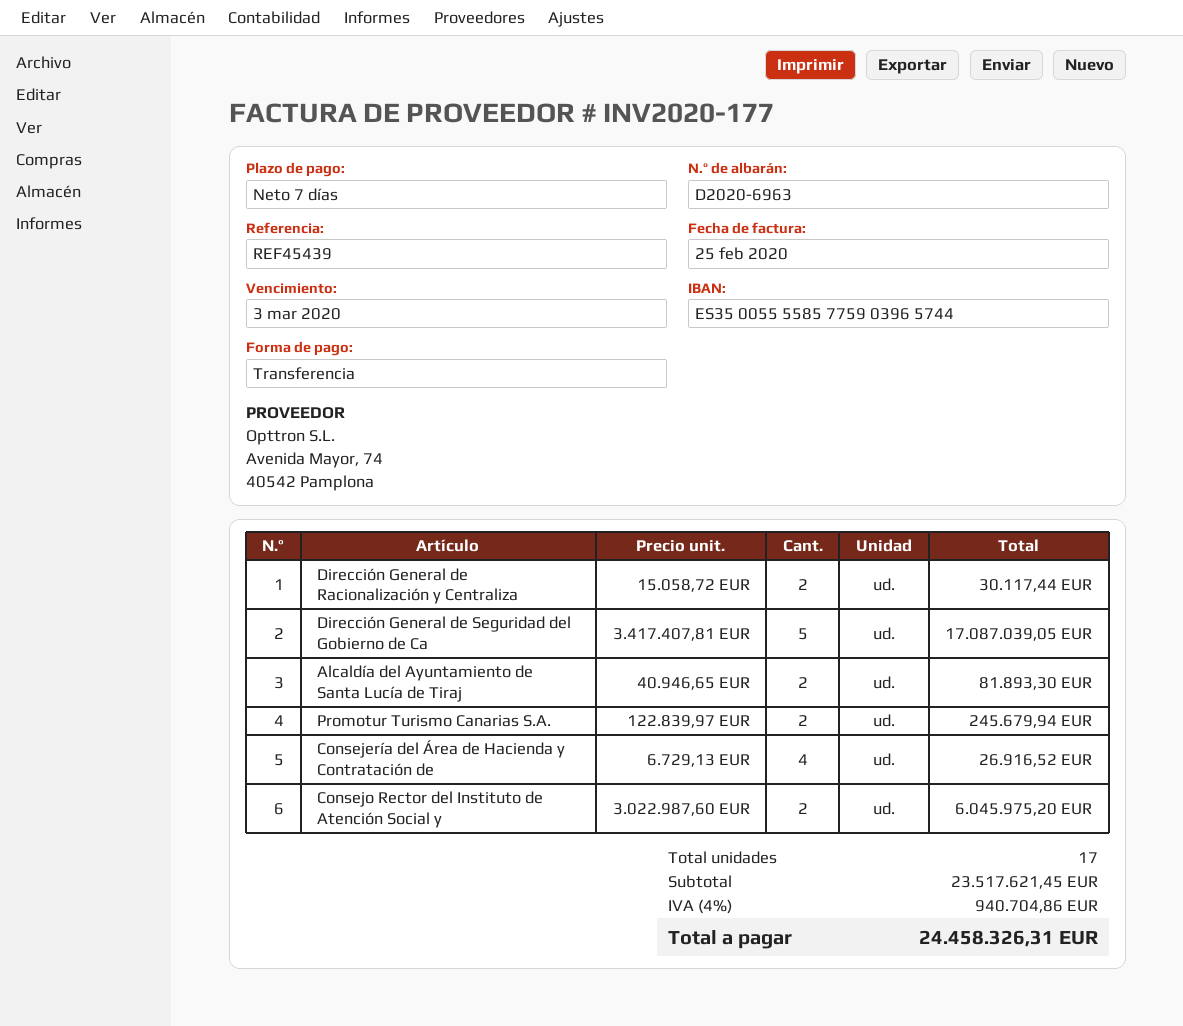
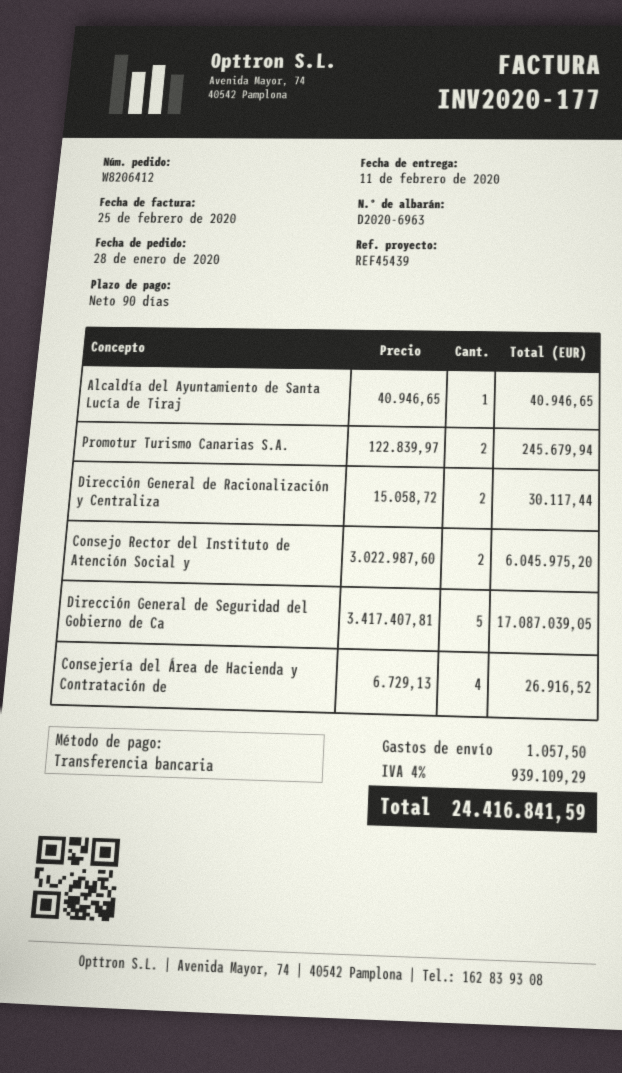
payment terms: 7 days -> 90 days
Alcaldía del Ayuntamiento de Santa Lucía de Tiraj: 2 x 40946.65 = 81893.30 -> 1 x 40946.65 = 40946.65
shipping: none -> 1057.50
tax: 4% = 940704.86 -> 4% = 939109.29
total: 24458326.31 -> 24416841.59

